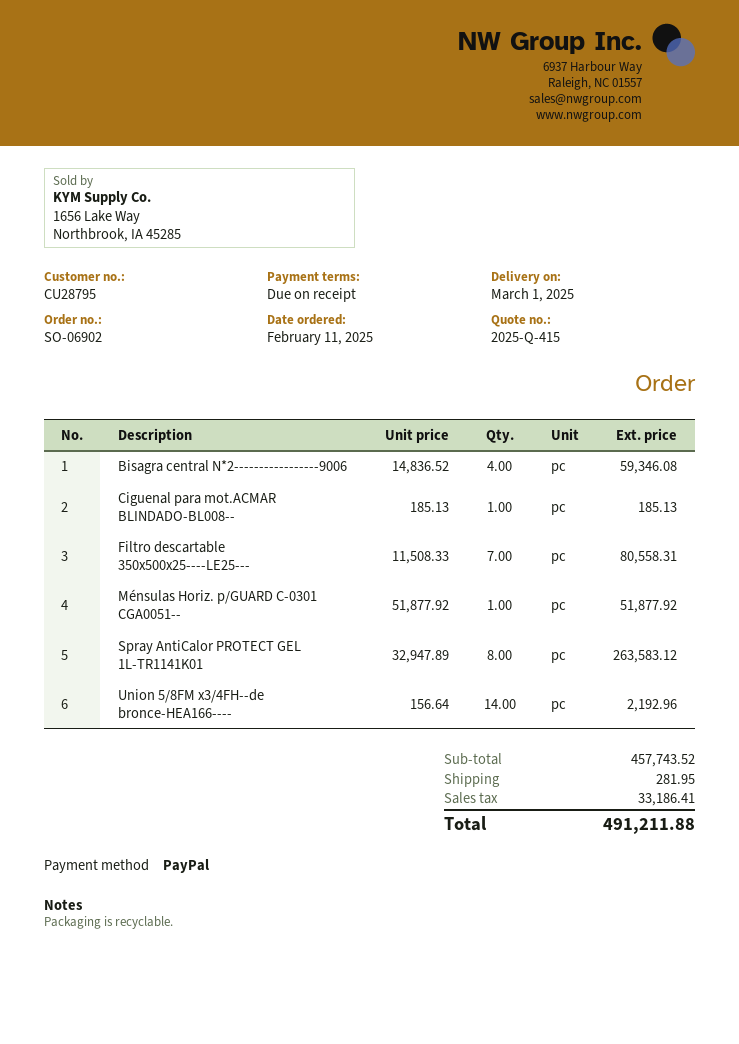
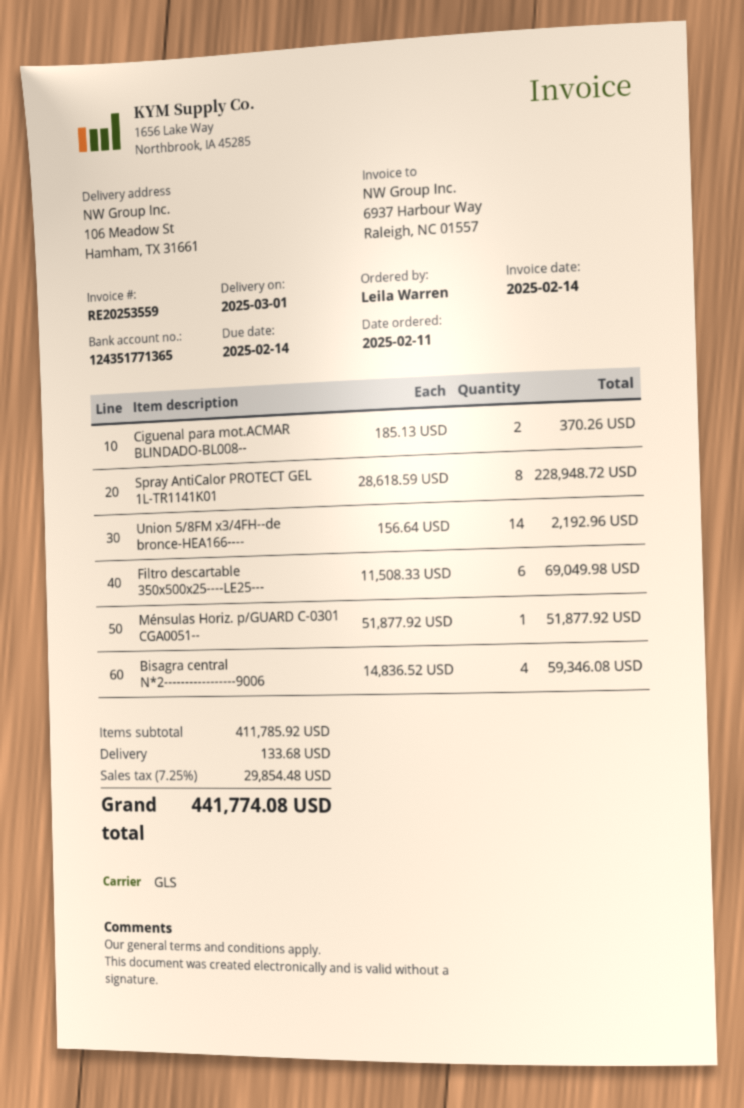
Ciguenal para mot.ACMAR BLINDADO-BL008--: 1 x 185.13 = 185.13 -> 2 x 185.13 = 370.26
Filtro descartable 350x500x25----LE25---: 7 x 11508.33 = 80558.31 -> 6 x 11508.33 = 69049.98
Spray AntiCalor PROTECT GEL 1L-TR1141K01: 8 x 32947.89 = 263583.12 -> 8 x 28618.59 = 228948.72
subtotal: 457743.52 -> 411785.92
shipping: 281.95 -> 133.68
tax: 33186.41 -> 29854.48
total: 491211.88 -> 441774.08

